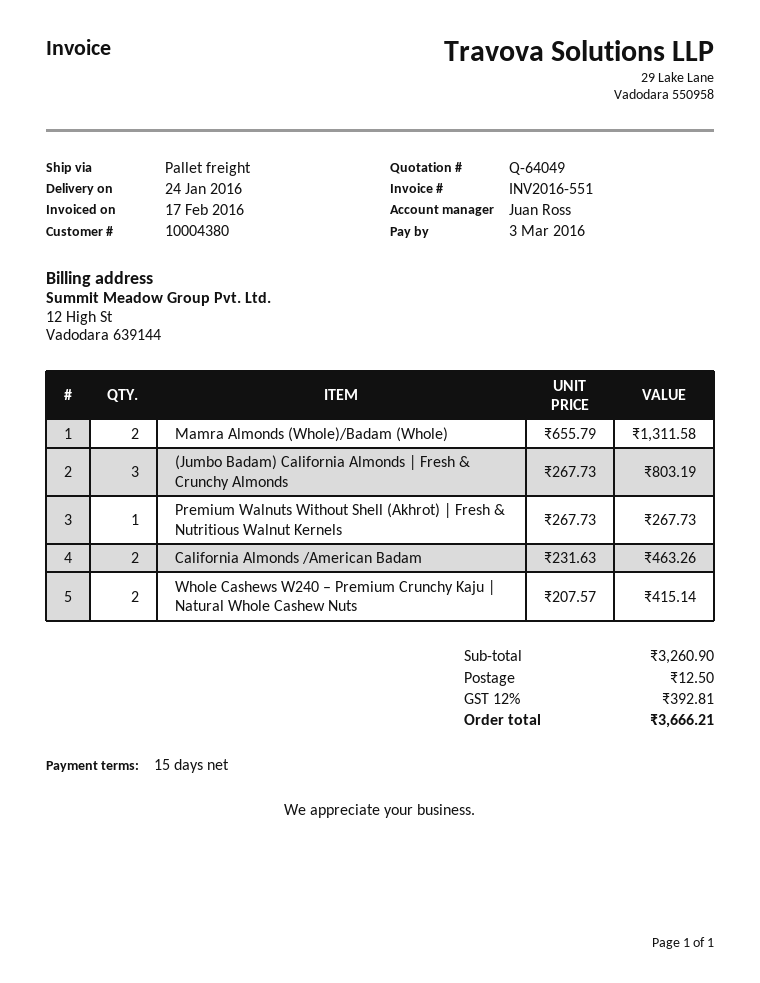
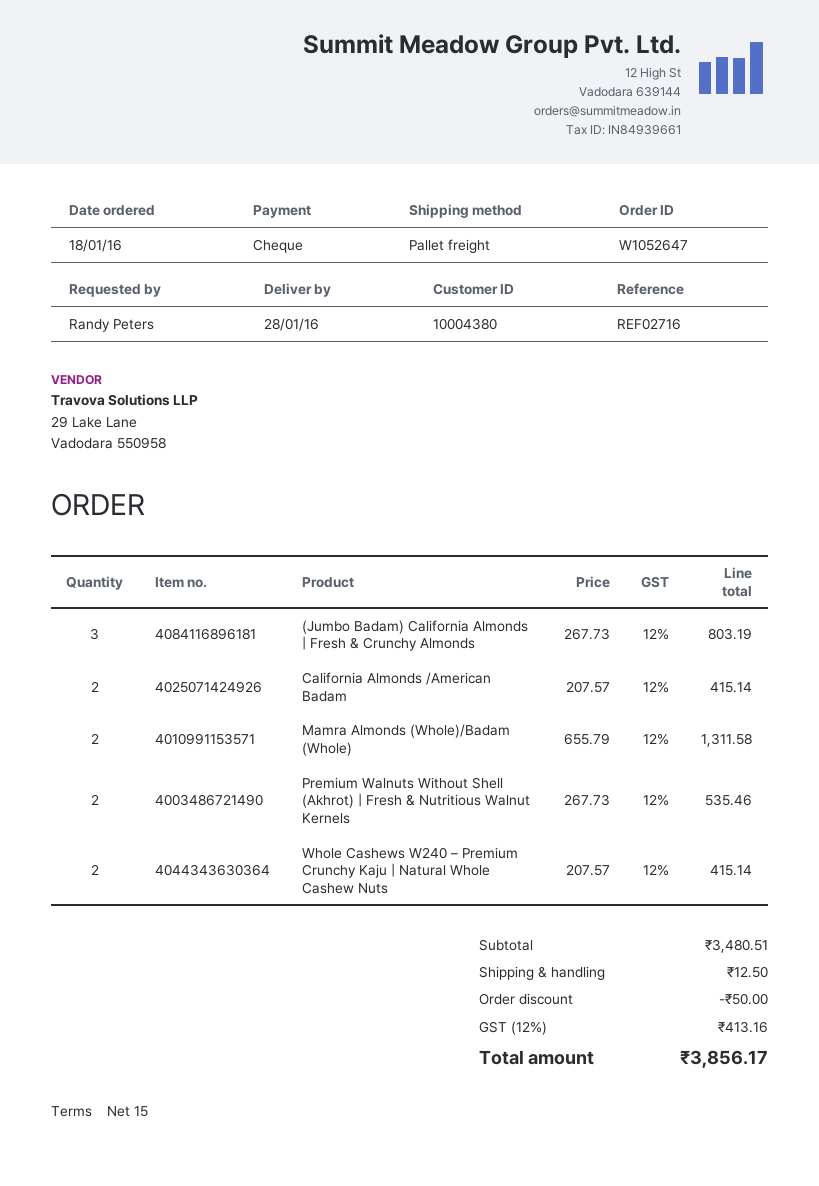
delivery date: 2016-01-24 -> 2016-01-28
Premium Walnuts Without Shell (Akhrot) | Fresh & Nutritious Walnut Kernels: 1 x 267.73 = 267.73 -> 2 x 267.73 = 535.46
California Almonds /American Badam: 2 x 231.63 = 463.26 -> 2 x 207.57 = 415.14
subtotal: 3260.90 -> 3480.51
discount: none -> 50.00
tax: 12% = 392.81 -> 12% = 413.16
total: 3666.21 -> 3856.17

